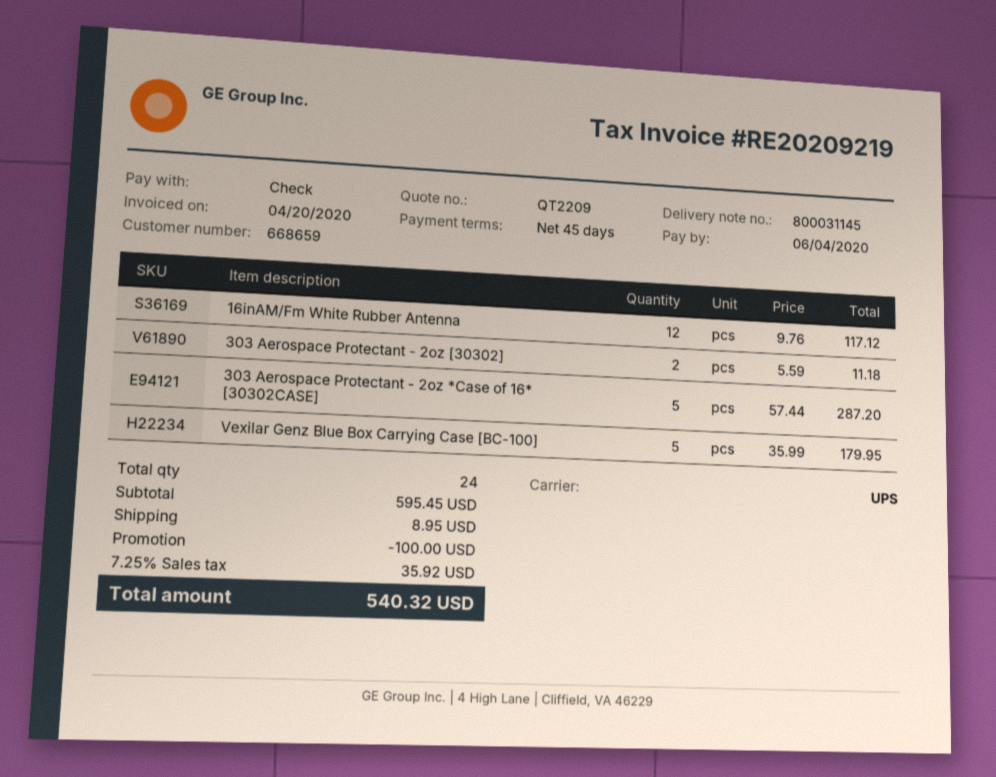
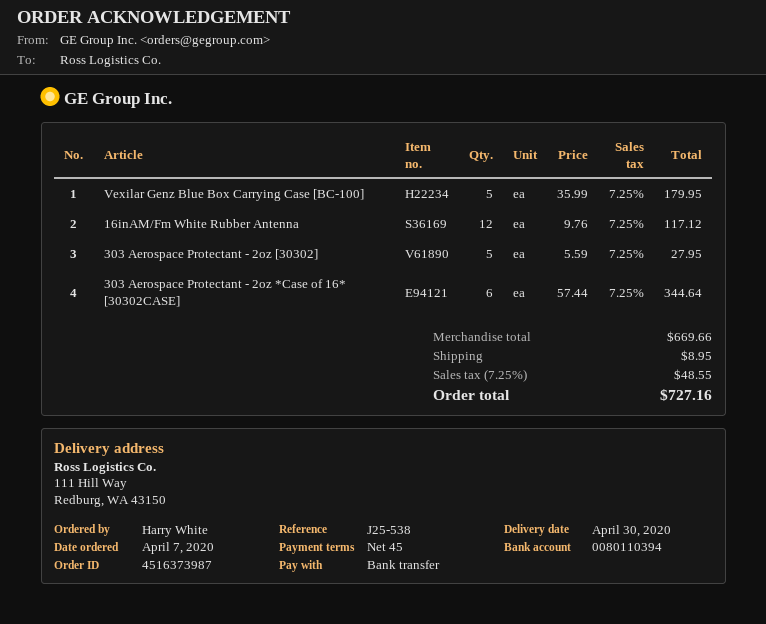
payment method: cheque -> bank transfer
303 Aerospace Protectant - 2oz [30302]: 2 x 5.59 = 11.18 -> 5 x 5.59 = 27.95
303 Aerospace Protectant - 2oz *Case of 16* [30302CASE]: 5 x 57.44 = 287.20 -> 6 x 57.44 = 344.64
subtotal: 595.45 -> 669.66
discount: 100.00 -> none
tax: 7.25% = 35.92 -> 7.25% = 48.55
total: 540.32 -> 727.16

